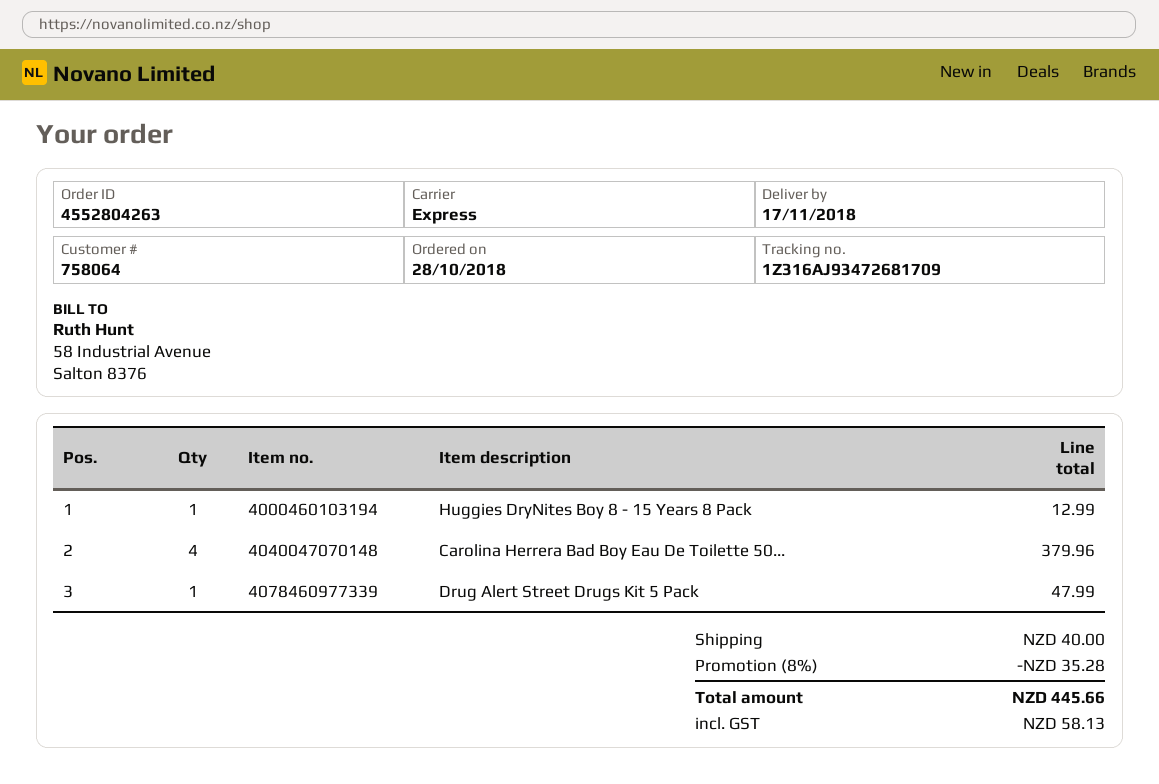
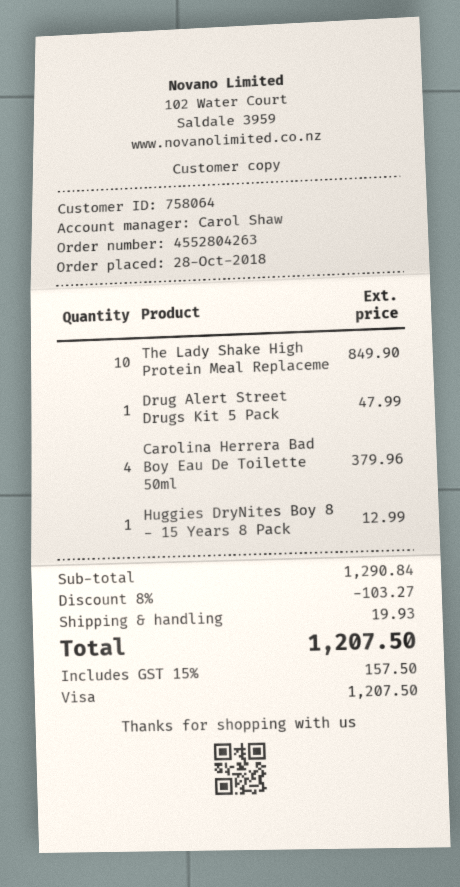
The Lady Shake High Protein Meal Replaceme: none -> 10 for 849.90
discount: 8% = 35.28 -> 8% = 103.27
shipping: 40.00 -> 19.93
tax: 58.13 -> 157.50
total: 445.66 -> 1207.50

